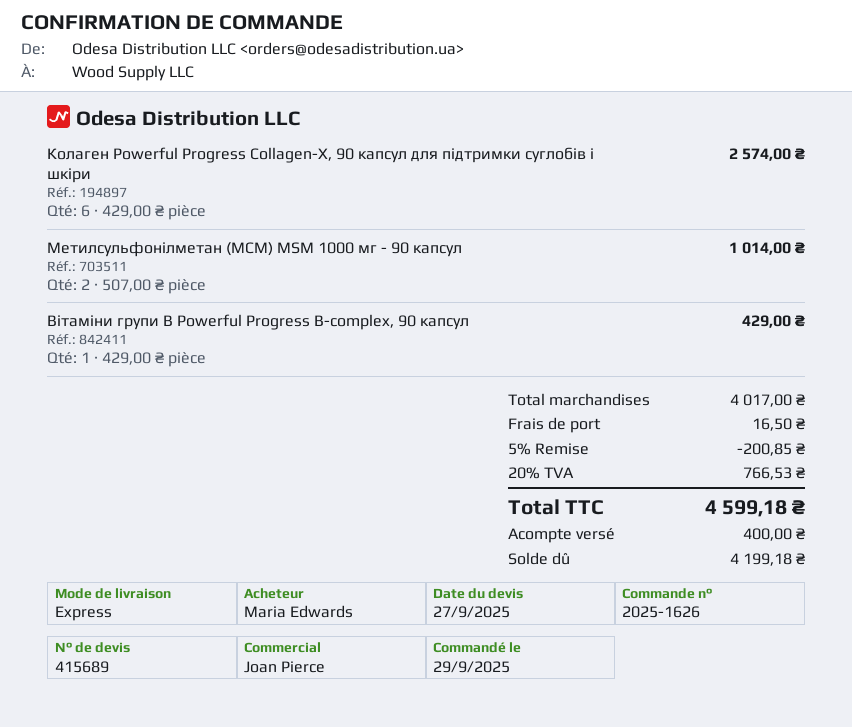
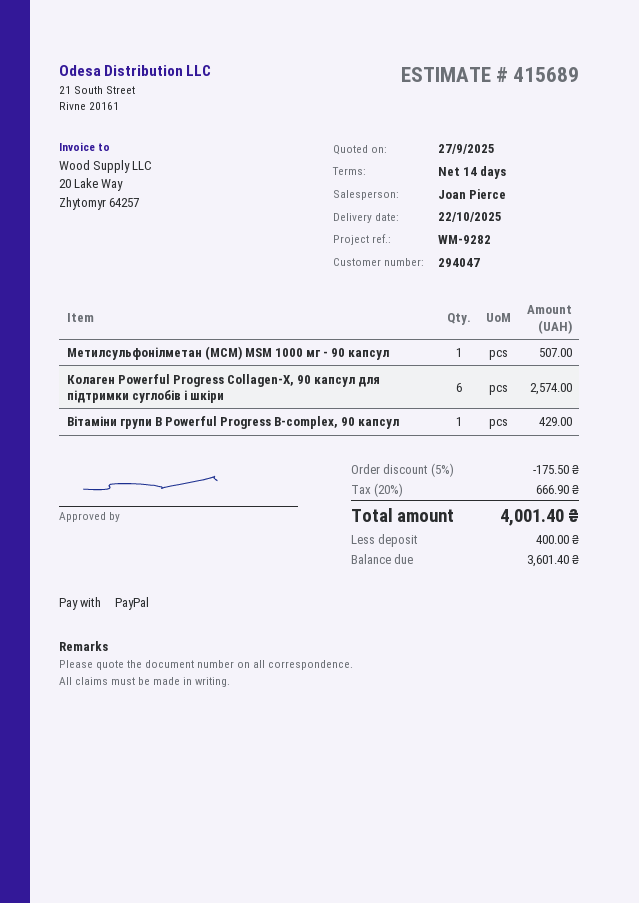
Метилсульфонілметан (МСМ) MSM 1000 мг - 90 капсул: 2 for 1014.00 -> 1 for 507.00
discount: 5% = 200.85 -> 5% = 175.50
shipping: 16.50 -> none
tax: 20% = 766.53 -> 20% = 666.90
total: 4599.18 -> 4001.40
balance: 4199.18 -> 3601.40

